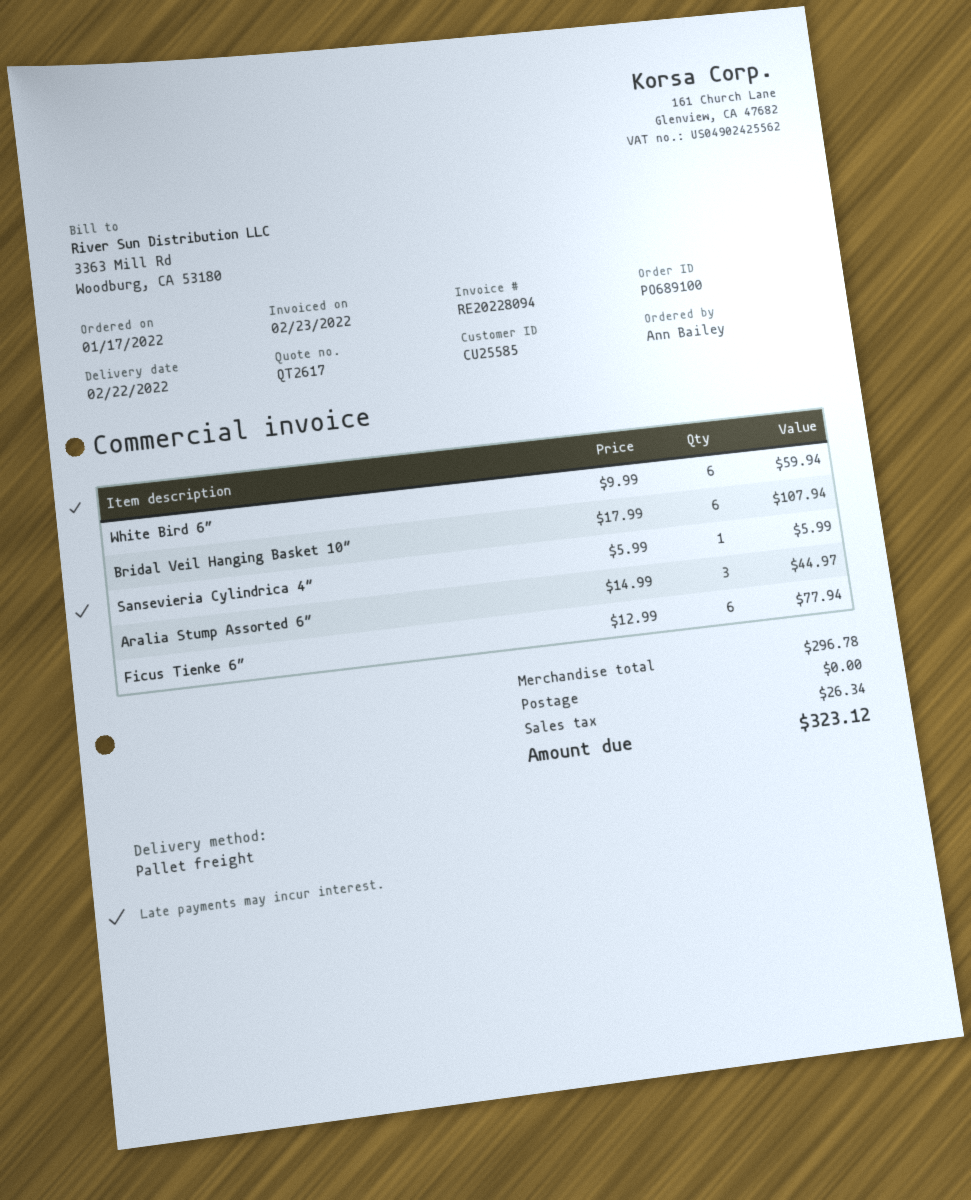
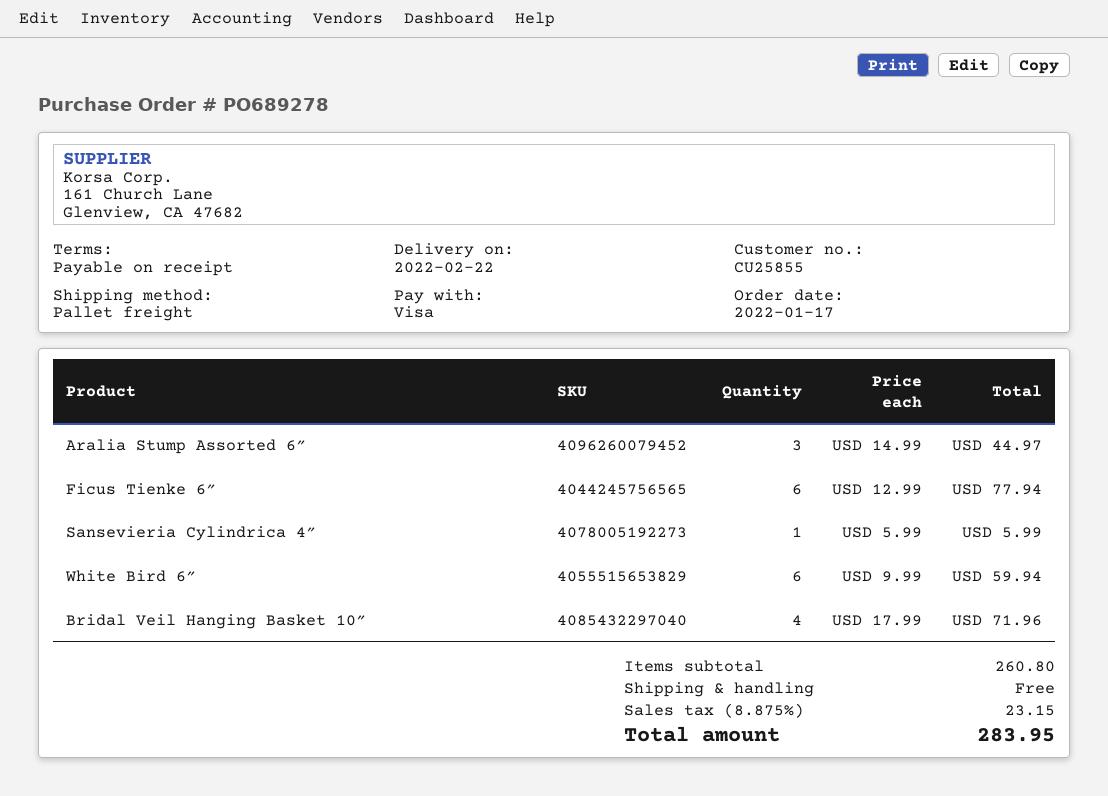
order number: PO689100 -> PO689278
customer number: CU25585 -> CU25855
Bridal Veil Hanging Basket 10″: 6 x 17.99 = 107.94 -> 4 x 17.99 = 71.96
subtotal: 296.78 -> 260.80
tax: 26.34 -> 23.15
total: 323.12 -> 283.95

